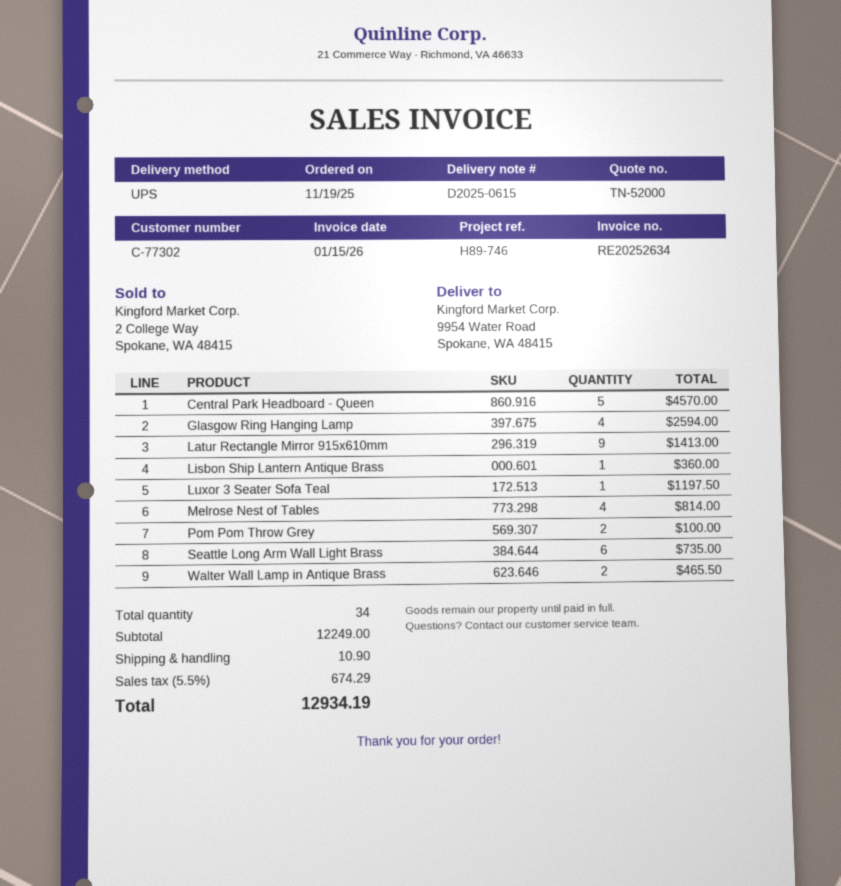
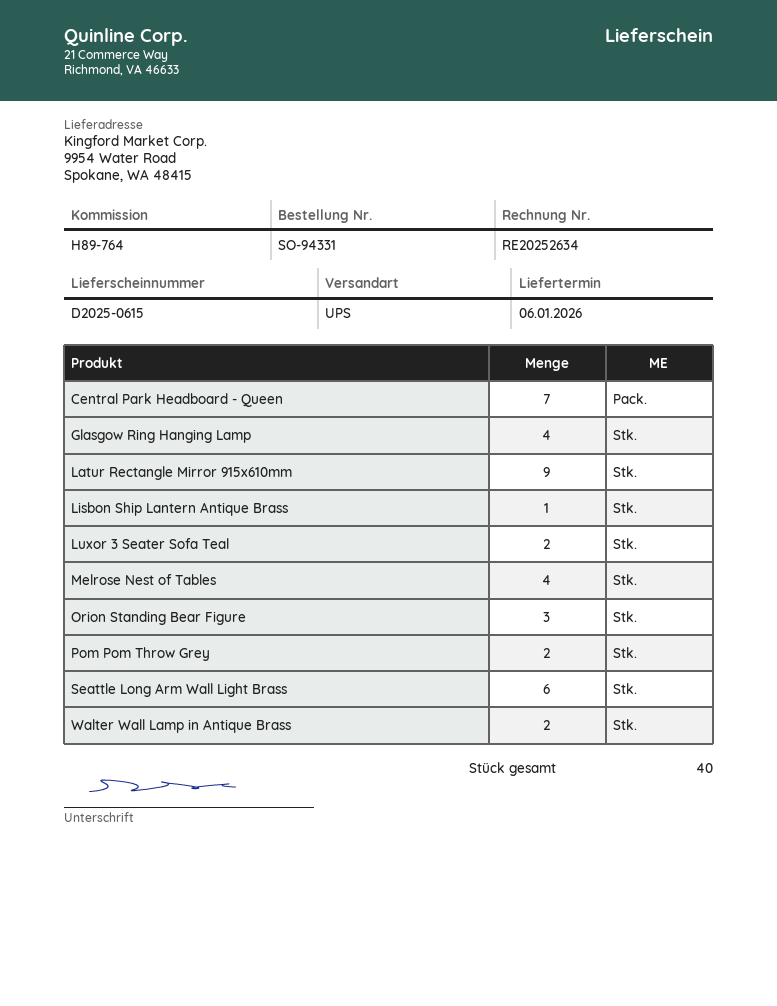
reference: H89-746 -> H89-764
Central Park Headboard - Queen: 5 -> 7
Luxor 3 Seater Sofa Teal: 1 -> 2
Orion Standing Bear Figure: none -> 3
total quantity: 34 -> 40

